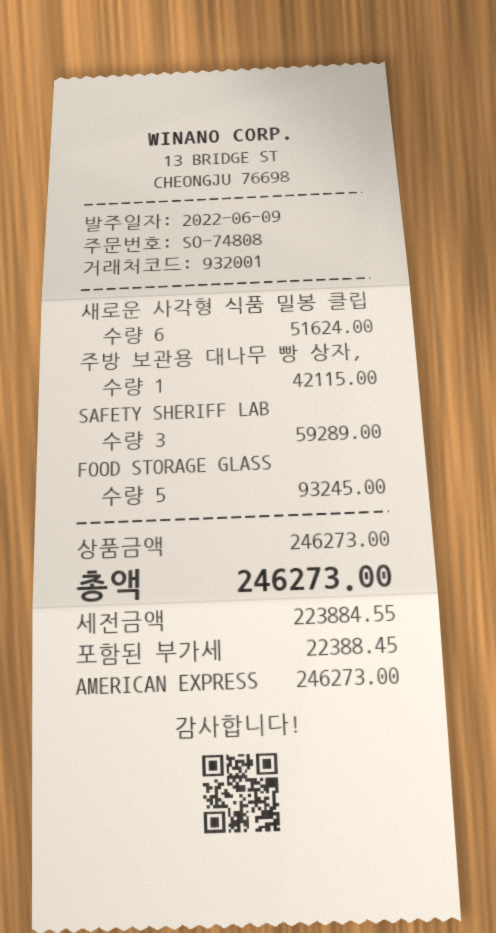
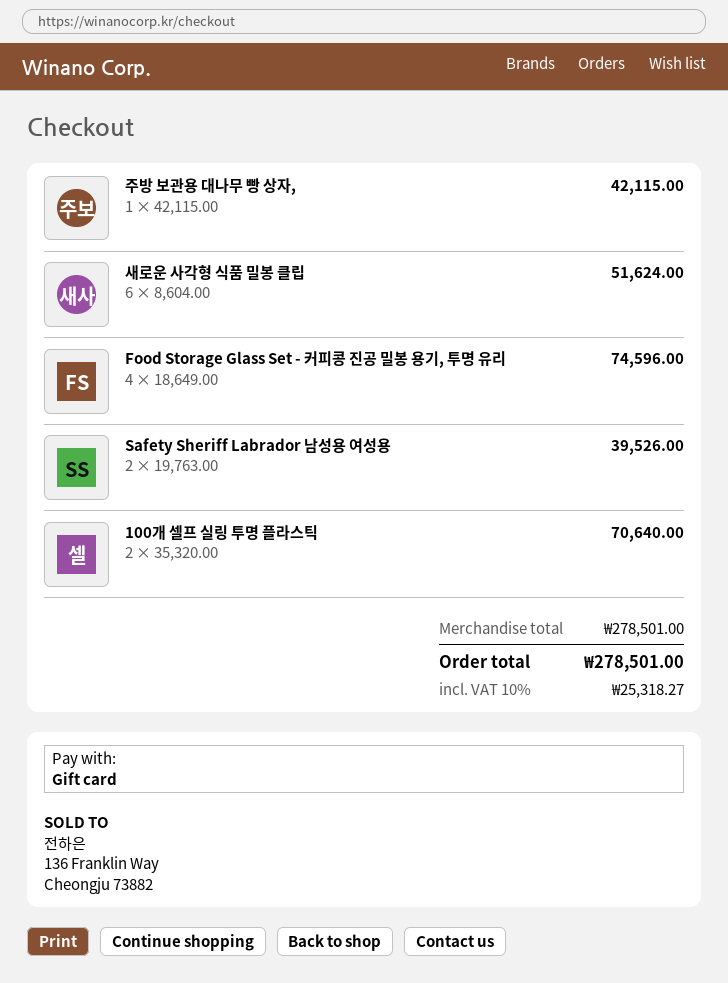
payment method: American Express -> gift card
SAFETY SHERIFF LAB: 3 for 59289.00 -> 2 for 39526.00
FOOD STORAGE GLASS: 5 for 93245.00 -> 4 for 74596.00
100개 셀프 실링 투명 플라스틱: none -> 2 for 70640.00
subtotal: 246273.00 -> 278501.00
tax: 22388.45 -> 25318.27
total: 246273.00 -> 278501.00

